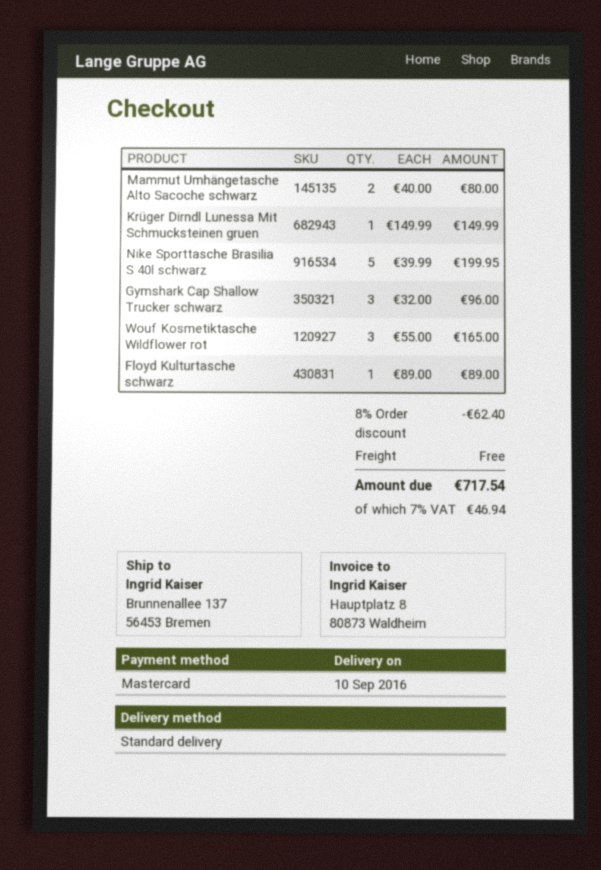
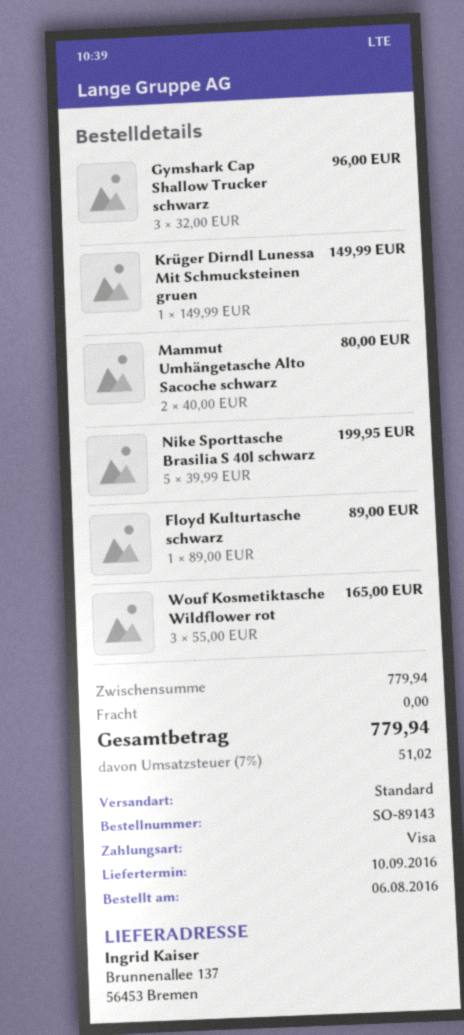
payment method: Mastercard -> Visa
discount: 8% = 62.40 -> none
tax: 7% = 46.94 -> 7% = 51.02
total: 717.54 -> 779.94

